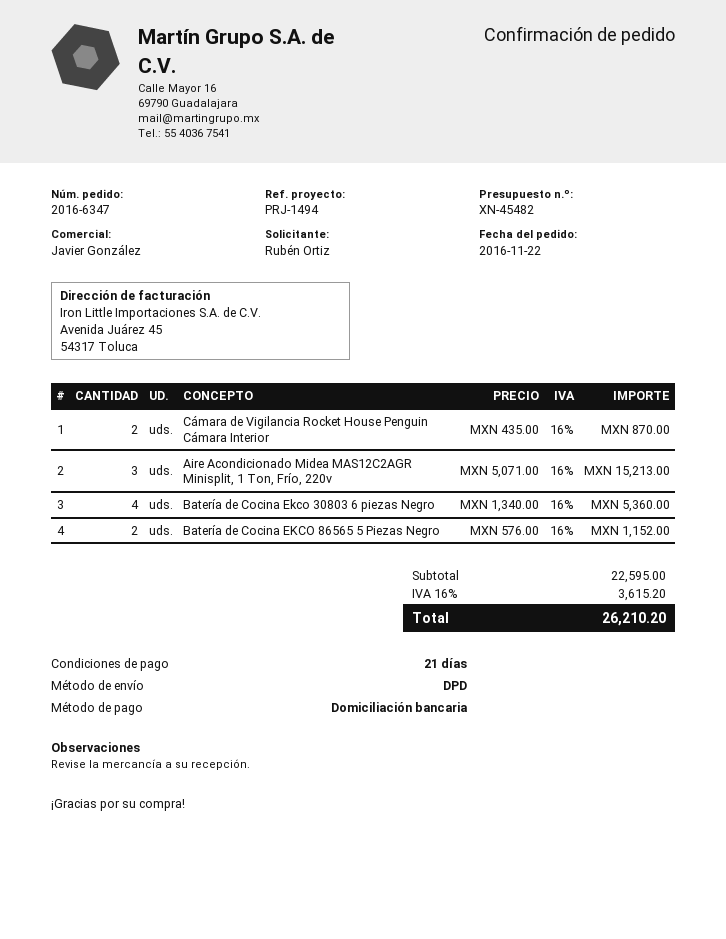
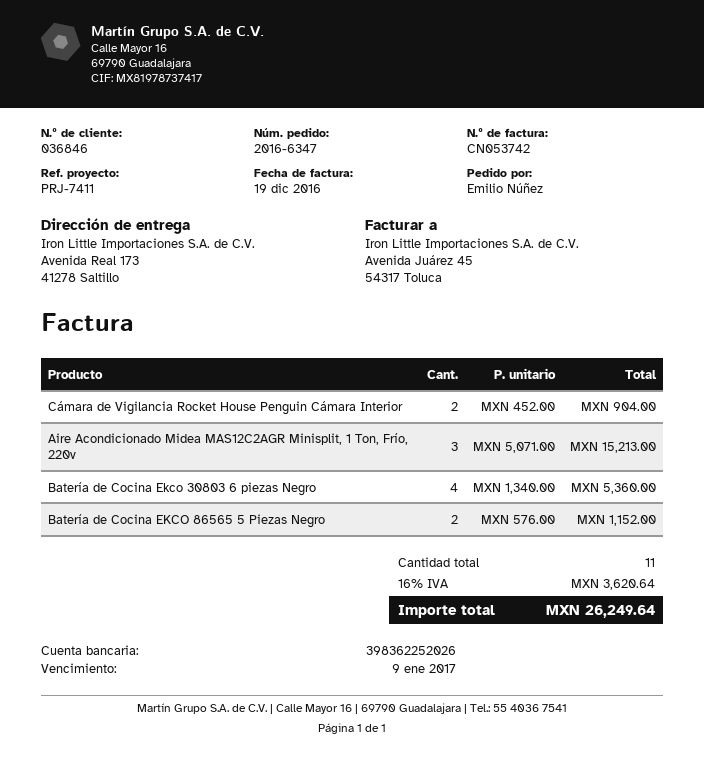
reference: PRJ-1494 -> PRJ-7411
ordered by: Rubén Ortiz -> Emilio Núñez
Cámara de Vigilancia Rocket House Penguin Cámara Interior: 2 x 435.00 = 870.00 -> 2 x 452.00 = 904.00
tax: 16% = 3615.20 -> 16% = 3620.64
total: 26210.20 -> 26249.64

